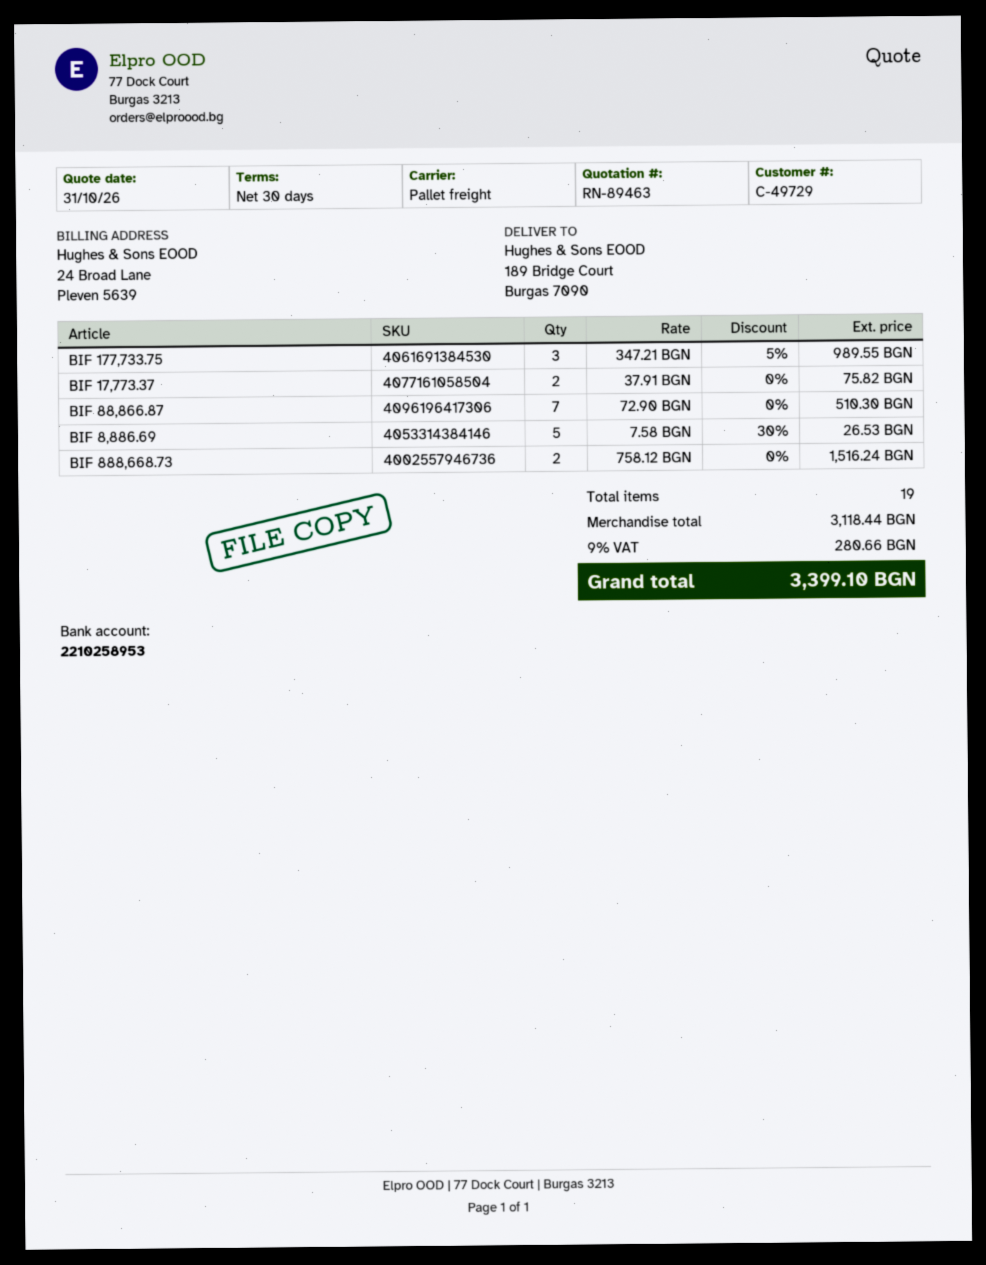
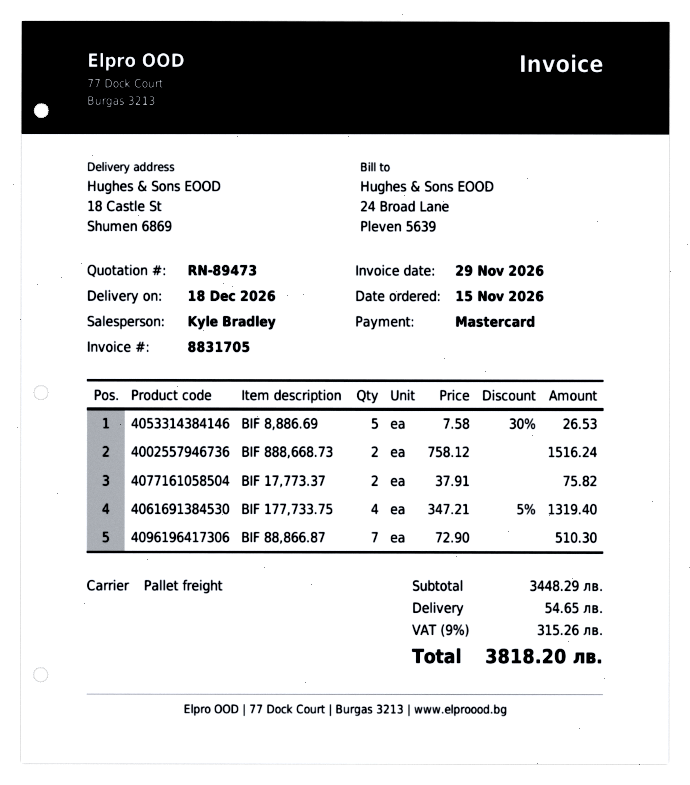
quote number: RN-89463 -> RN-89473
ship to: 189 Bridge Court, Burgas 7090 -> 18 Castle St, Shumen 6869
BIF 177,733.75: 3 x 347.21 - 5% = 989.55 -> 4 x 347.21 - 5% = 1319.40
subtotal: 3118.44 -> 3448.29
shipping: none -> 54.65
tax: 9% = 280.66 -> 9% = 315.26
total: 3399.10 -> 3818.20

